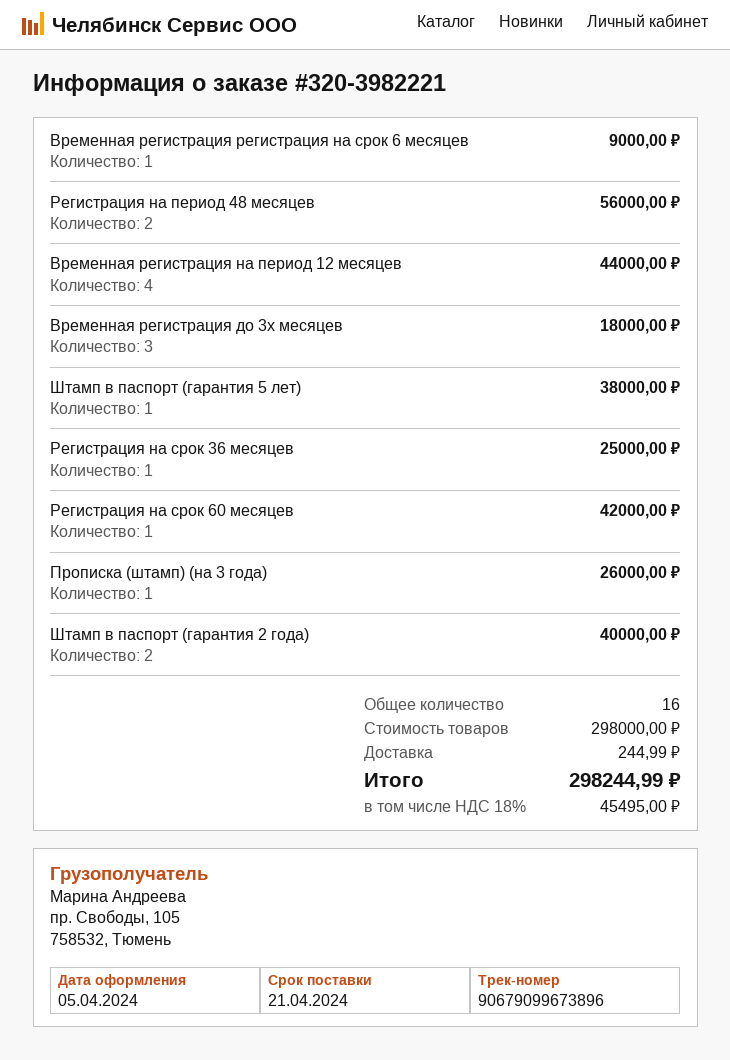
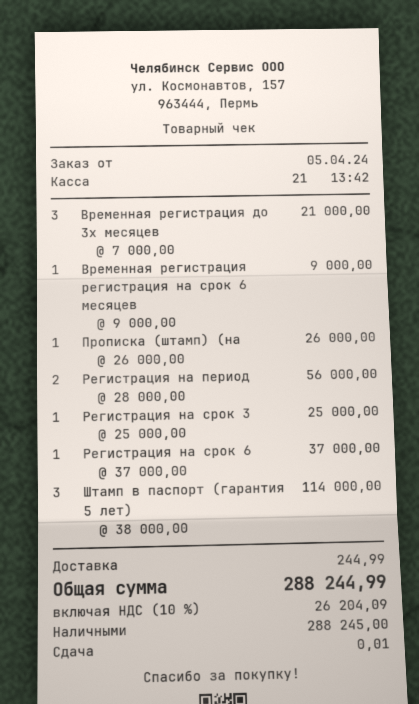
Временная регистрация на период 12 месяцев: 4 for 44000.00 -> none
Временная регистрация до 3х месяцев: 3 for 18000.00 -> 3 for 21000.00
Штамп в паспорт (гарантия 5 лет): 1 for 38000.00 -> 3 for 114000.00
Регистрация на срок 60 месяцев: 1 for 42000.00 -> 1 for 37000.00
Штамп в паспорт (гарантия 2 года): 2 for 40000.00 -> none
tax: 18% = 45495.00 -> 10% = 26204.09
total: 298244.99 -> 288244.99

